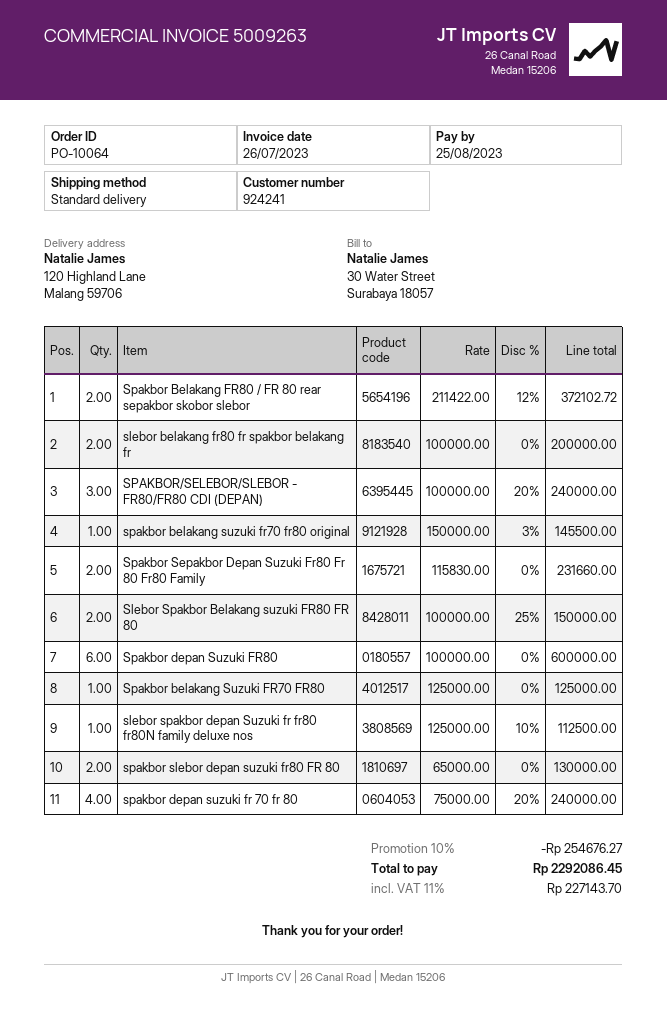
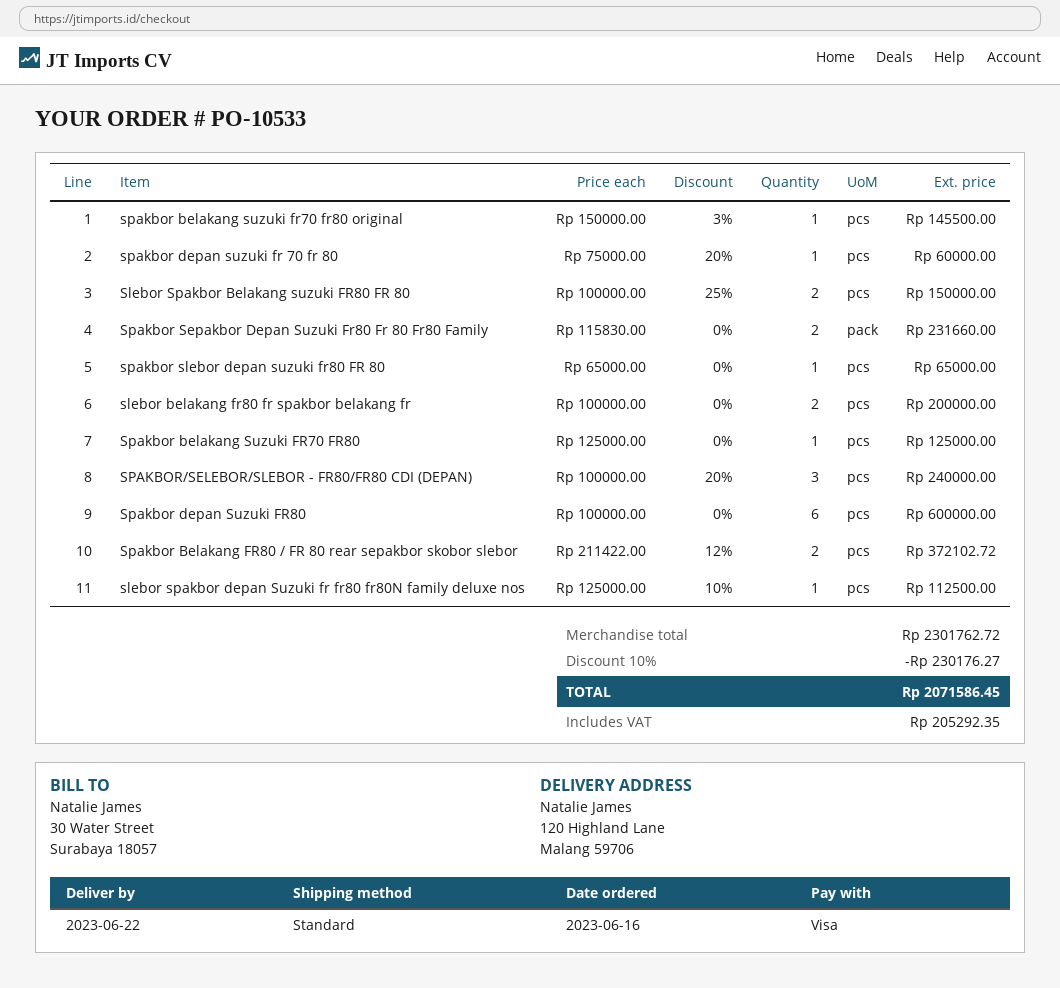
order number: PO-10064 -> PO-10533
spakbor slebor depan suzuki fr80 FR 80: 2 x 65000.00 = 130000.00 -> 1 x 65000.00 = 65000.00
spakbor depan suzuki fr 70 fr 80: 4 x 75000.00 - 20% = 240000.00 -> 1 x 75000.00 - 20% = 60000.00
discount: 10% = 254676.27 -> 10% = 230176.27
tax: 227143.70 -> 205292.35
total: 2292086.45 -> 2071586.45

